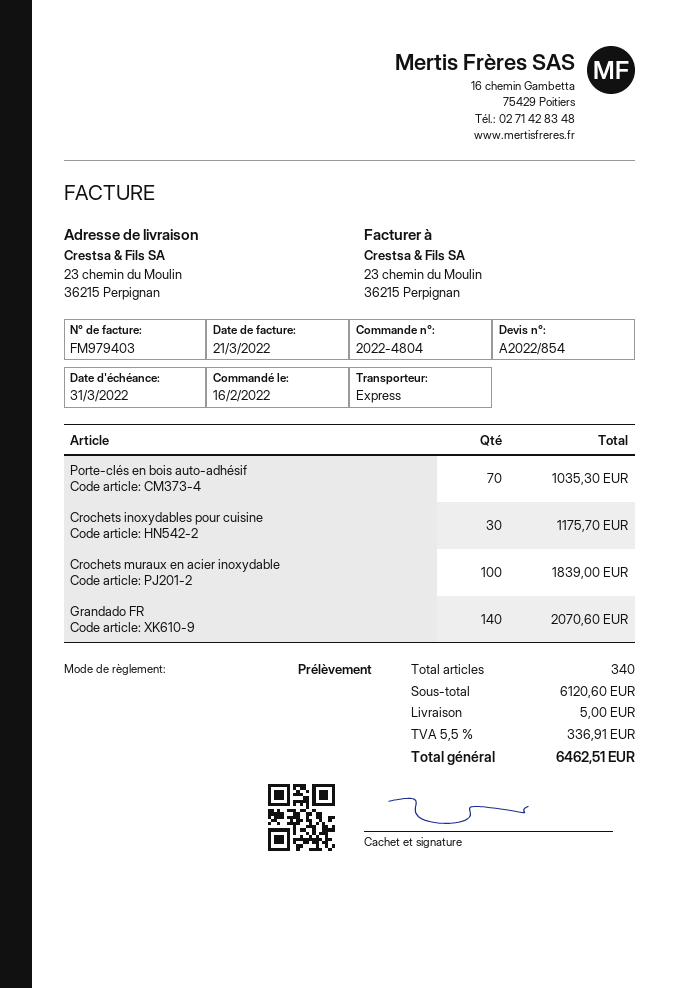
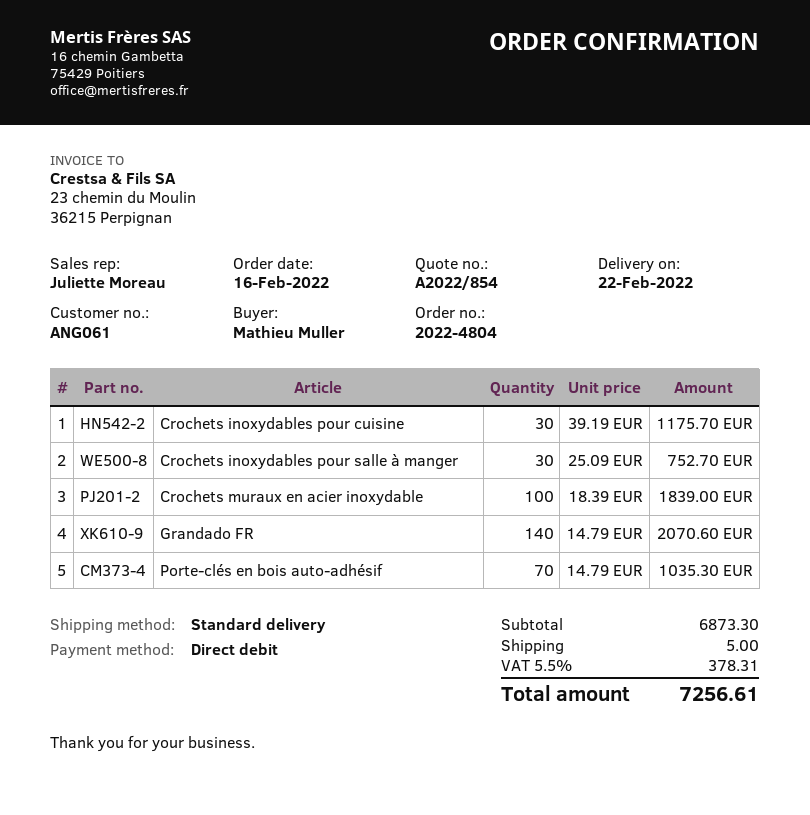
shipping method: express -> standard
Crochets inoxydables pour salle à manger: none -> 30 for 752.70
subtotal: 6120.60 -> 6873.30
tax: 5.5% = 336.91 -> 5.5% = 378.31
total: 6462.51 -> 7256.61

